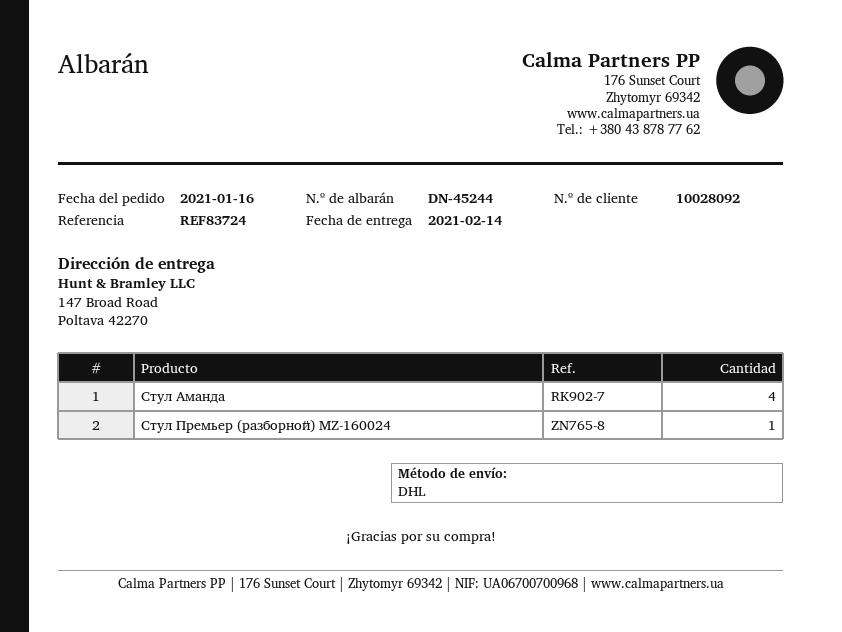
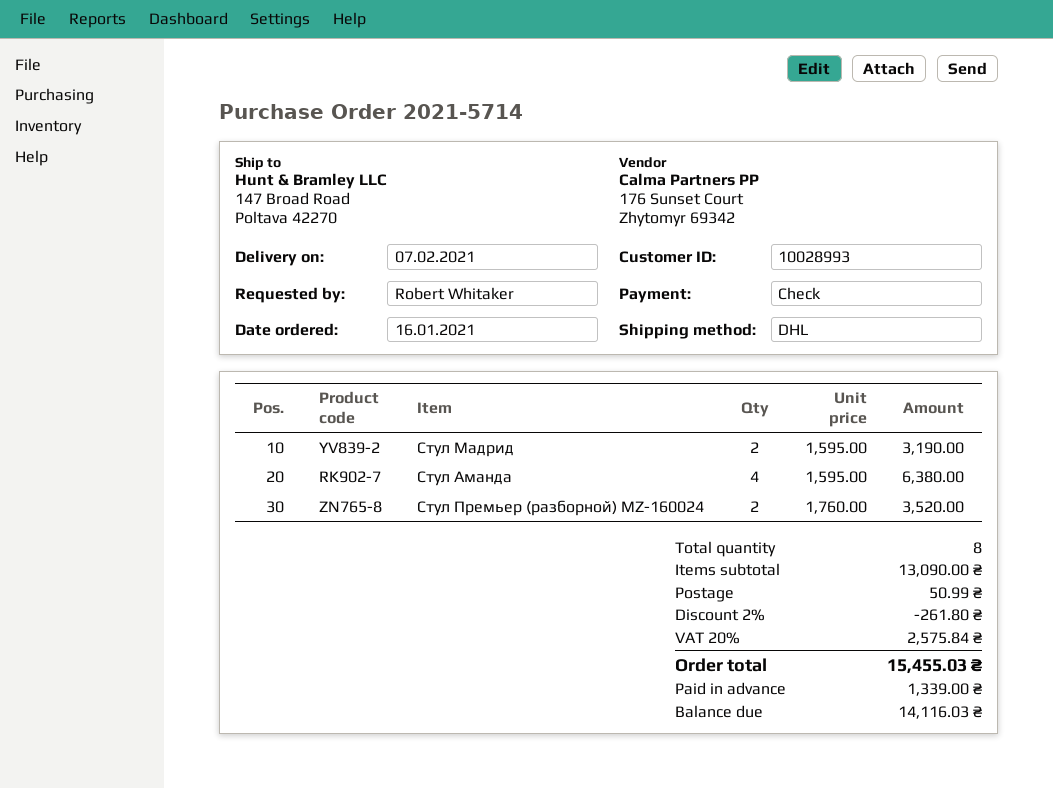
delivery date: 2021-02-14 -> 2021-02-07
customer number: 10028092 -> 10028993
Стул Премьер (разборной) MZ-160024: 1 -> 2
Стул Мадрид: none -> 2

